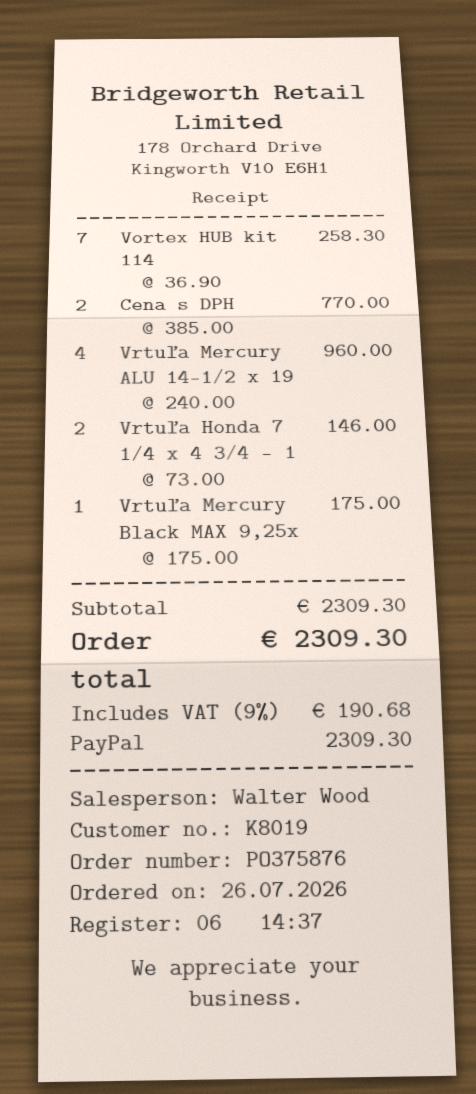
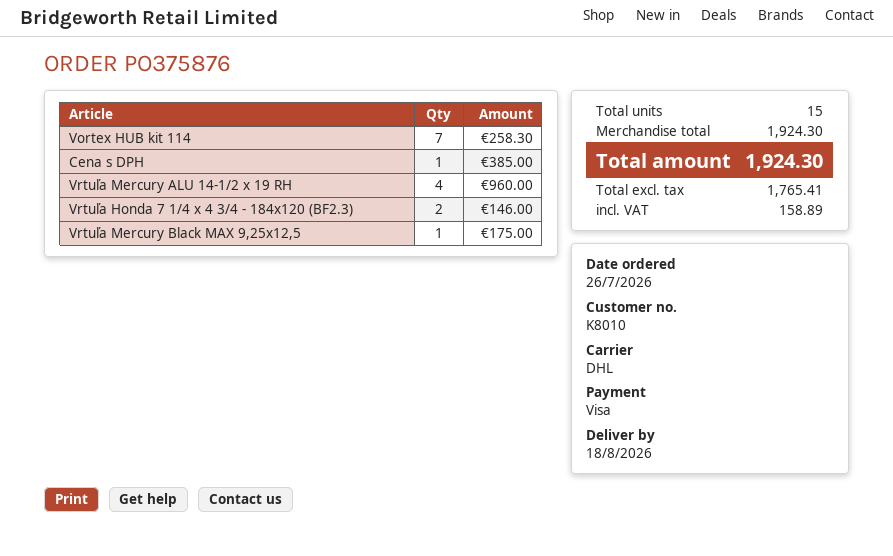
customer number: K8019 -> K8010
payment method: PayPal -> Visa
Cena s DPH: 2 for 770.00 -> 1 for 385.00
subtotal: 2309.30 -> 1924.30
tax: 190.68 -> 158.89
total: 2309.30 -> 1924.30

